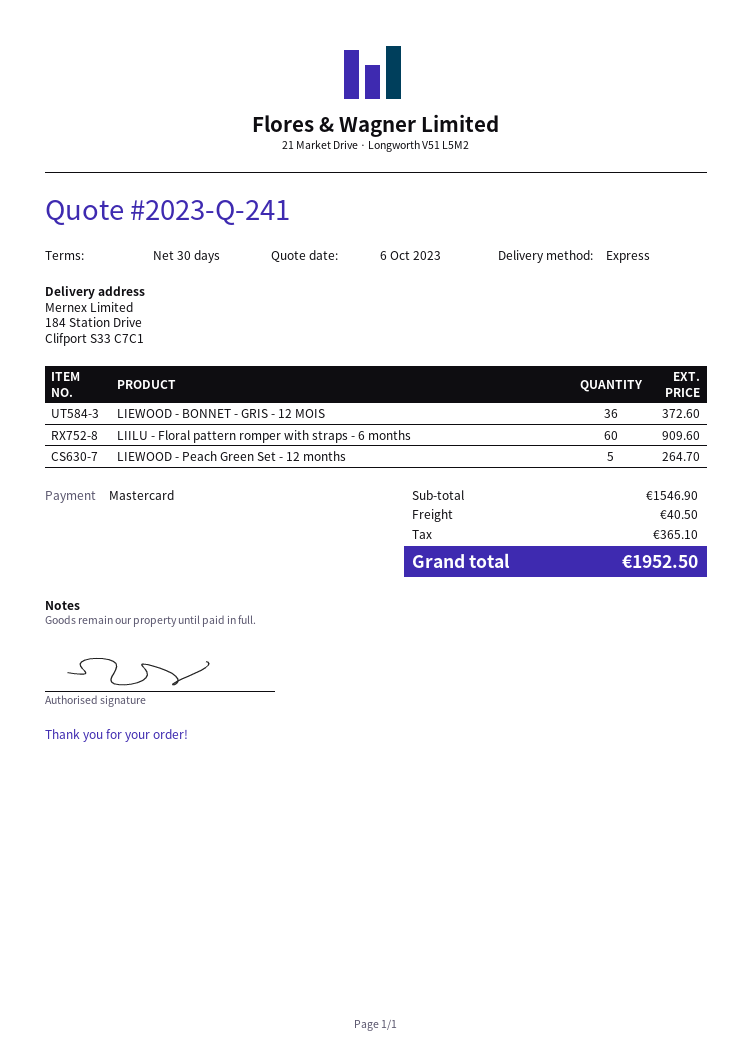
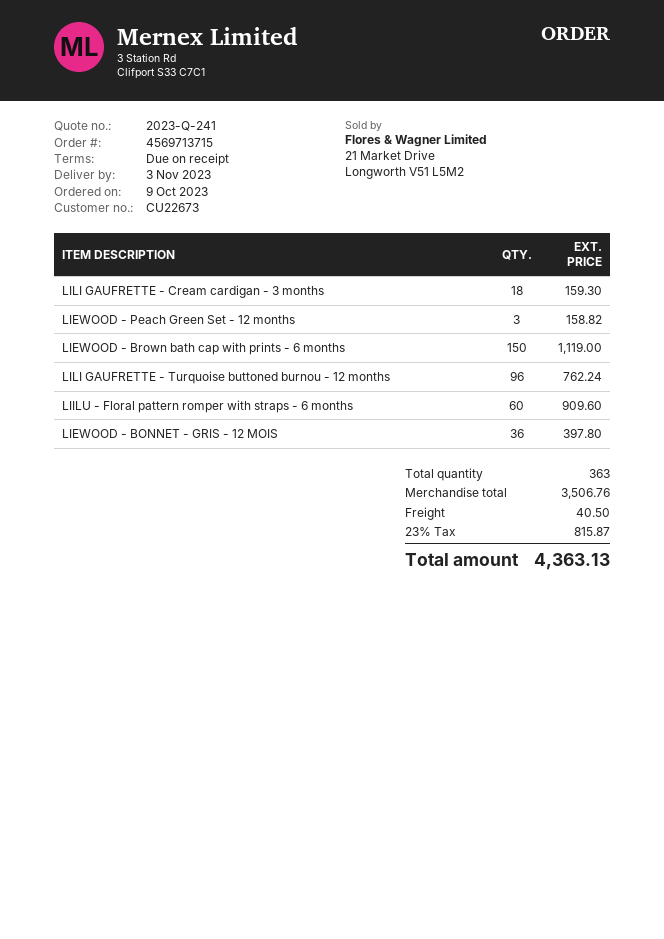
payment terms: 30 days -> on receipt
LIEWOOD - BONNET - GRIS - 12 MOIS: 36 for 372.60 -> 36 for 397.80
LIEWOOD - Peach Green Set - 12 months: 5 for 264.70 -> 3 for 158.82
LILI GAUFRETTE - Cream cardigan - 3 months: none -> 18 for 159.30
LIEWOOD - Brown bath cap with prints - 6 months: none -> 150 for 1119.00
LILI GAUFRETTE - Turquoise buttoned burnou - 12 months: none -> 96 for 762.24
subtotal: 1546.90 -> 3506.76
tax: 365.10 -> 815.87
total: 1952.50 -> 4363.13

